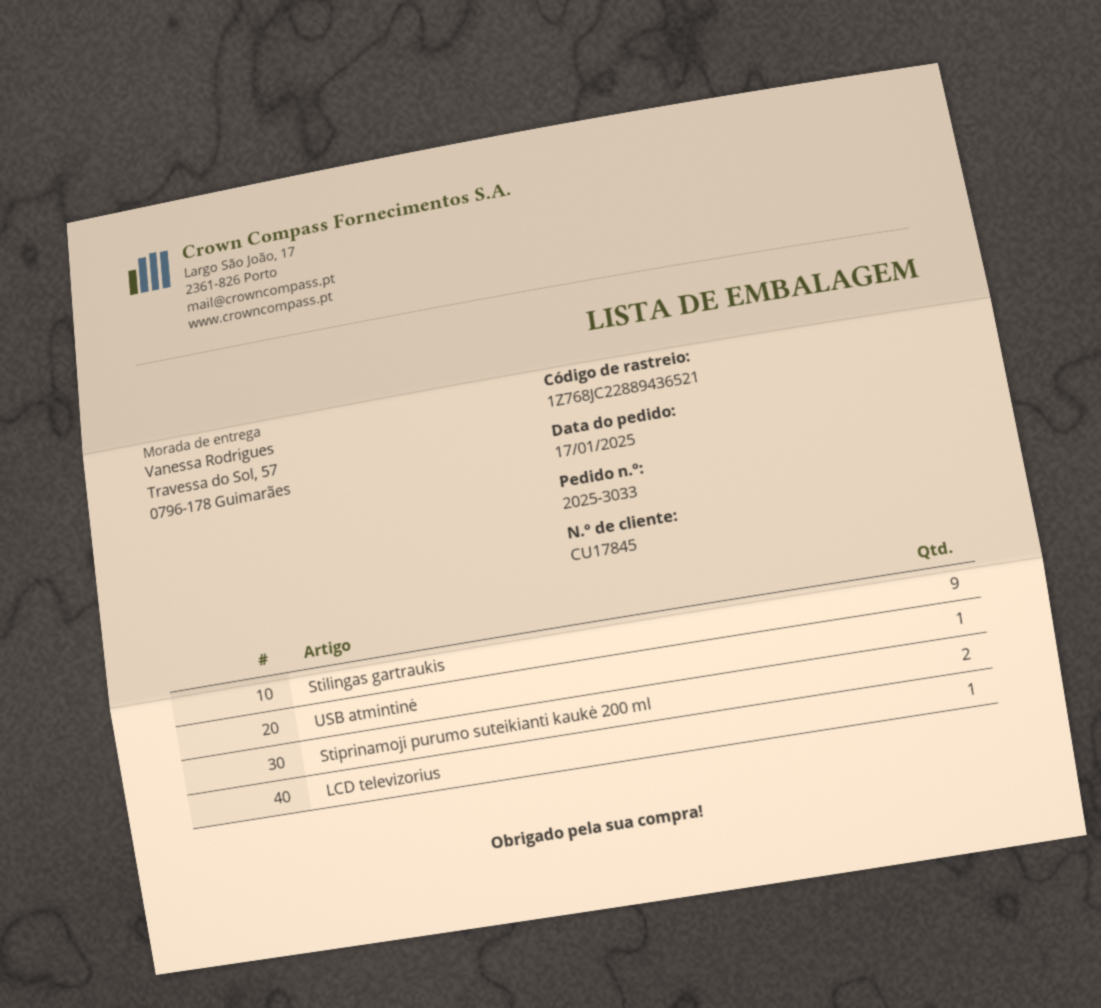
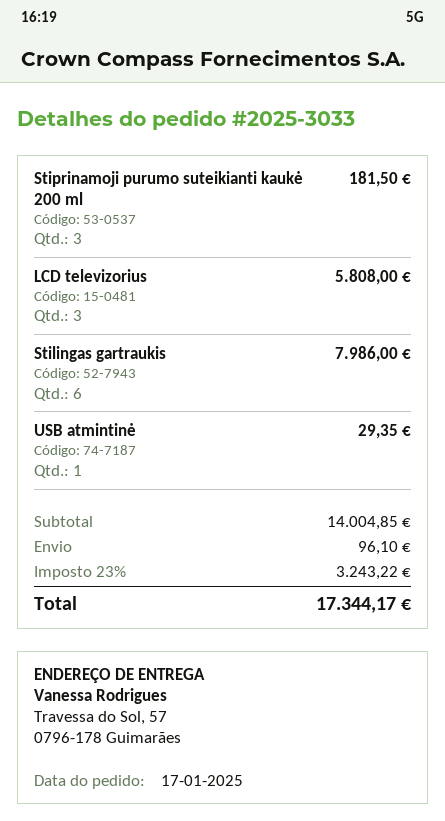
Stilingas gartraukis: 9 -> 6
Stiprinamoji purumo suteikianti kaukė 200 ml: 2 -> 3
LCD televizorius: 1 -> 3

